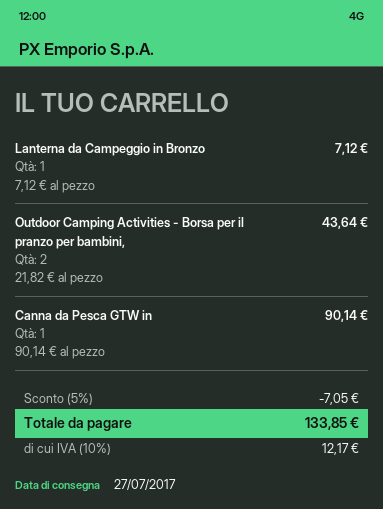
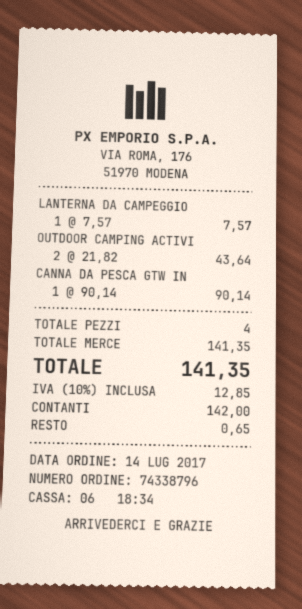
Lanterna da Campeggio in Bronzo: 1 x 7.12 = 7.12 -> 1 x 7.57 = 7.57
discount: 5% = 7.05 -> none
tax: 10% = 12.17 -> 10% = 12.85
total: 133.85 -> 141.35

